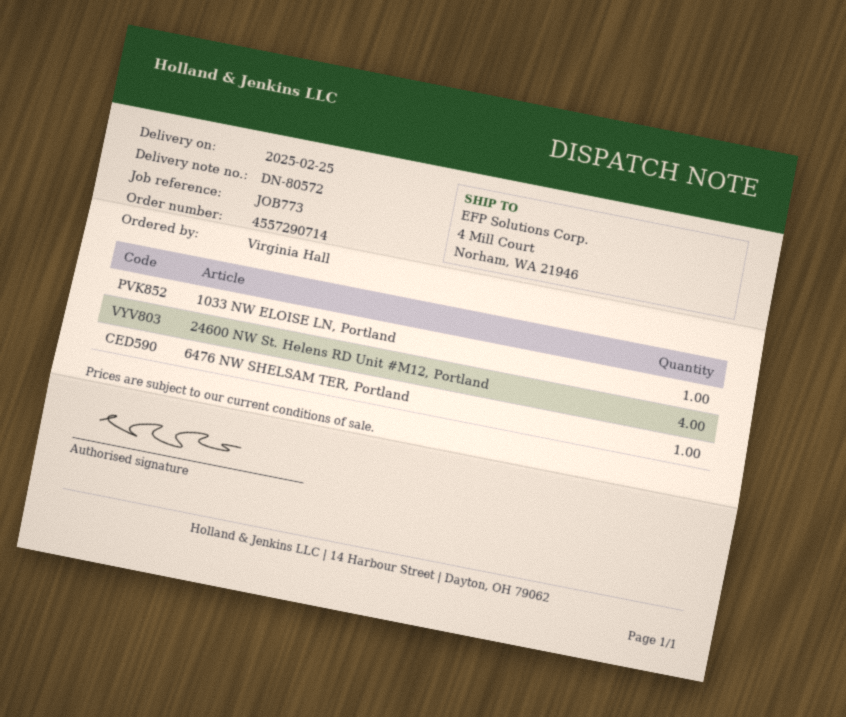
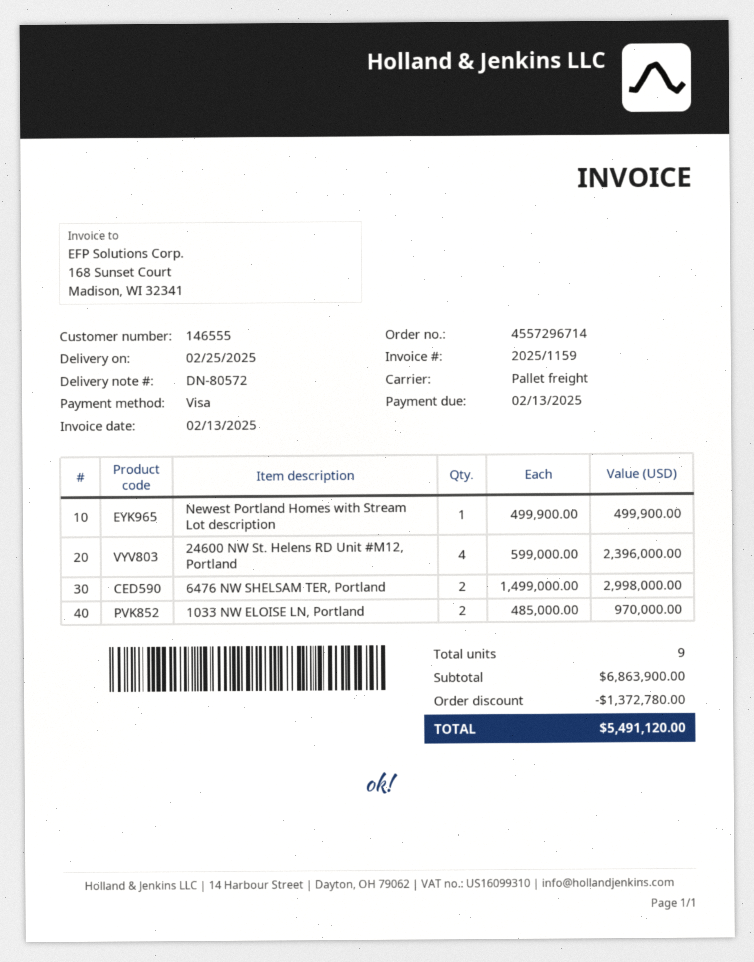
order number: 4557290714 -> 4557296714
1033 NW ELOISE LN, Portland: 1 -> 2
6476 NW SHELSAM TER, Portland: 1 -> 2
Newest Portland Homes with Stream Lot description: none -> 1

